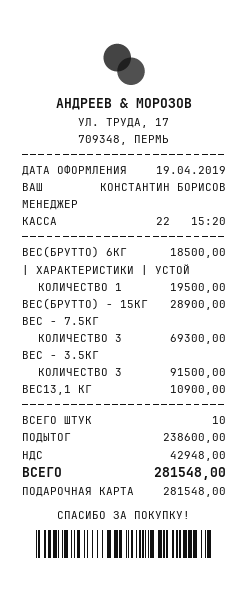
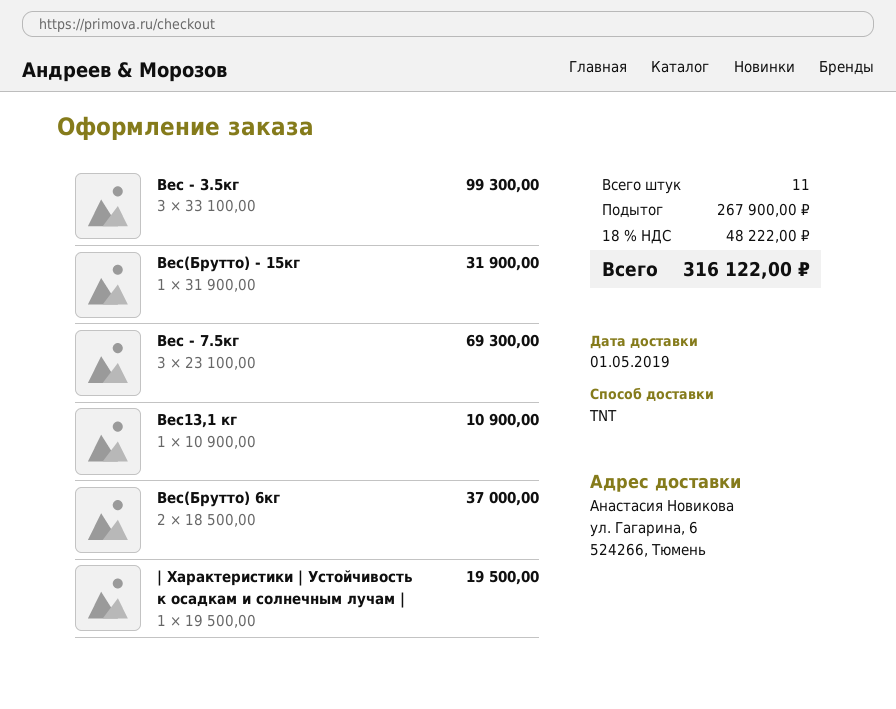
ВЕС(БРУТТО) 6КГ: 1 for 18500.00 -> 2 for 37000.00
ВЕС(БРУТТО) - 15КГ: 1 for 28900.00 -> 1 for 31900.00
ВЕС - 3.5КГ: 3 for 91500.00 -> 3 for 99300.00
total quantity: 10 -> 11
subtotal: 238600.00 -> 267900.00
tax: 42948.00 -> 48222.00
total: 281548.00 -> 316122.00

